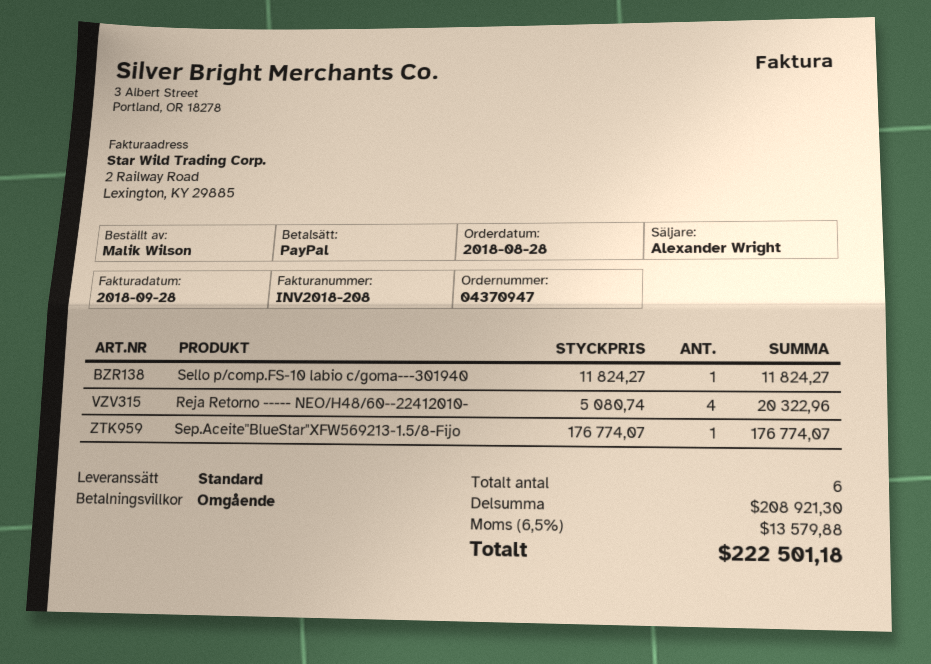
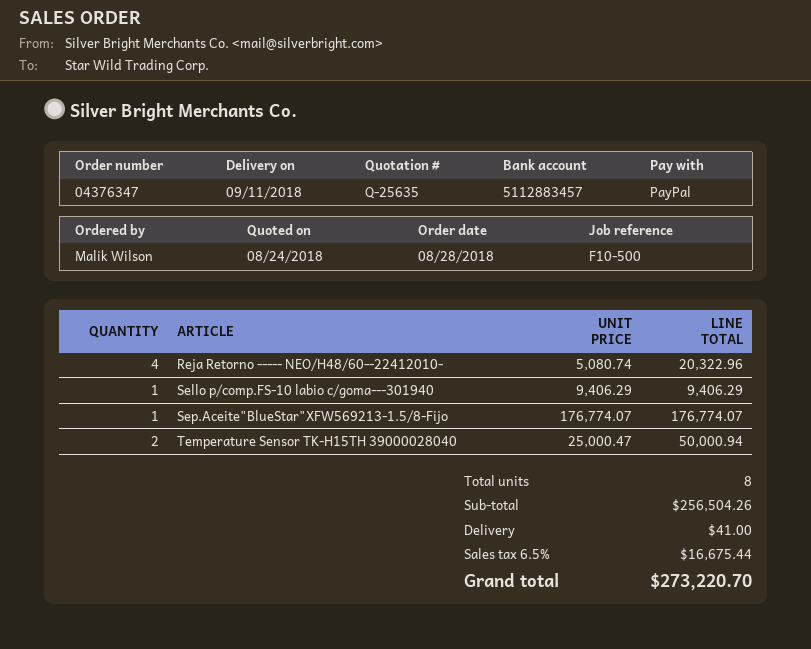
order number: 04370947 -> 04376347
Sello p/comp.FS-10 labio c/goma---301940: 1 x 11824.27 = 11824.27 -> 1 x 9406.29 = 9406.29
Temperature Sensor TK-H15TH 39000028040: none -> 2 x 25000.47 = 50000.94
total quantity: 6 -> 8
subtotal: 208921.30 -> 256504.26
shipping: none -> 41.00
tax: 6.5% = 13579.88 -> 6.5% = 16675.44
total: 222501.18 -> 273220.70

